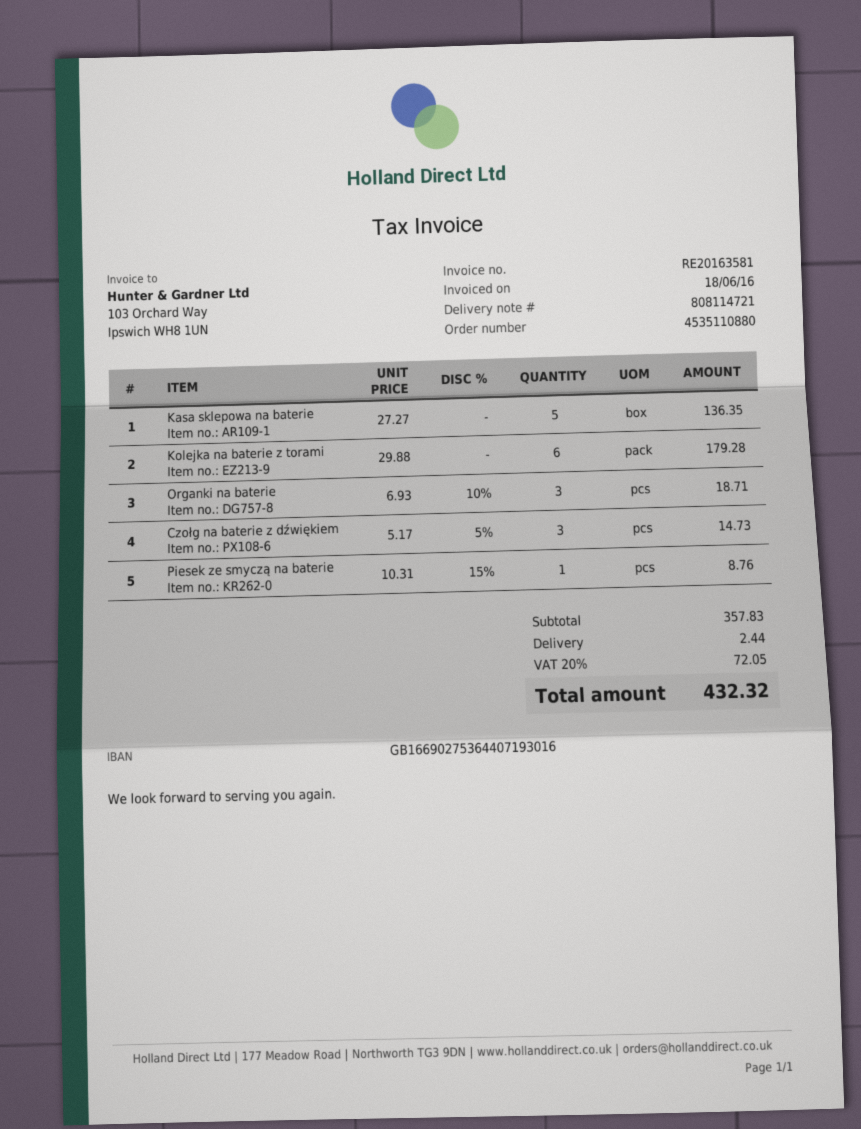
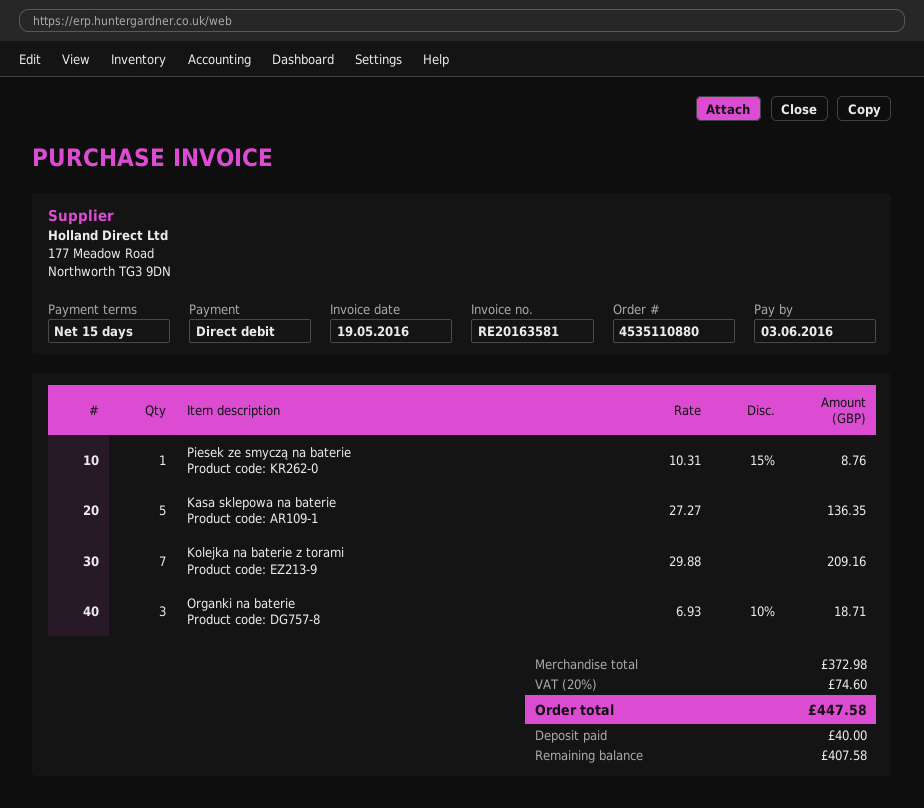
invoice date: 2016-06-18 -> 2016-05-19
Kolejka na baterie z torami: 6 x 29.88 = 179.28 -> 7 x 29.88 = 209.16
Czołg na baterie z dźwiękiem: 3 x 5.17 - 5% = 14.73 -> none
subtotal: 357.83 -> 372.98
shipping: 2.44 -> none
tax: 20% = 72.05 -> 20% = 74.60
total: 432.32 -> 447.58

